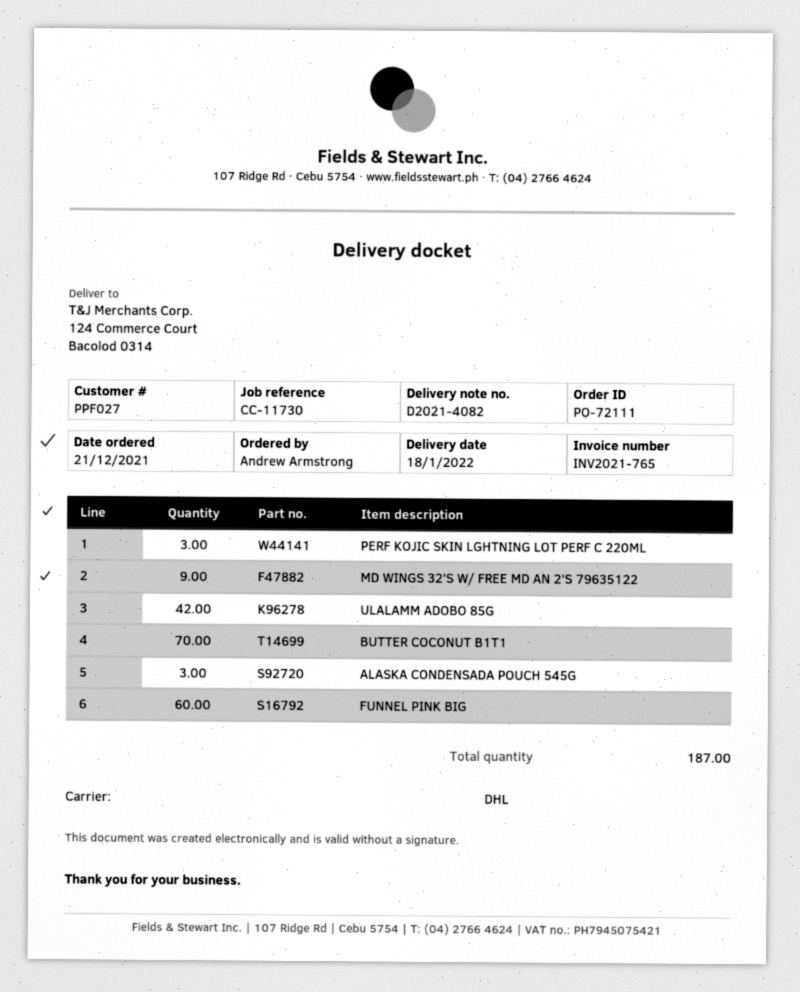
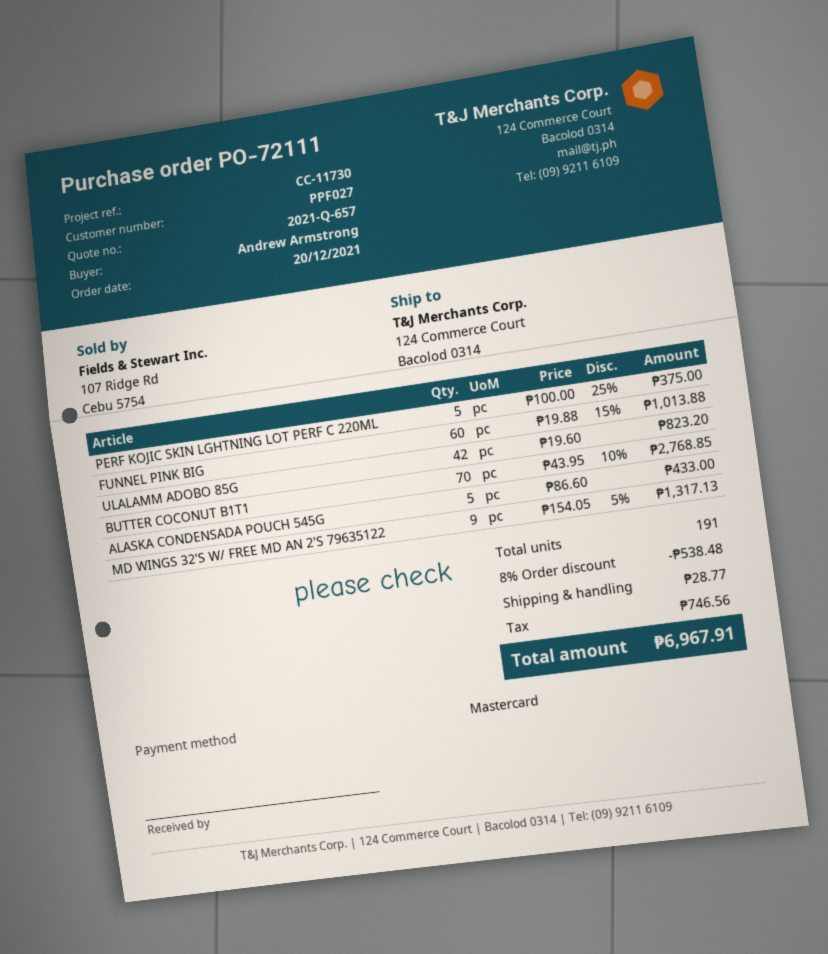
order date: 2021-12-21 -> 2021-12-20
PERF KOJIC SKIN LGHTNING LOT PERF C 220ML: 3 -> 5
ALASKA CONDENSADA POUCH 545G: 3 -> 5
total quantity: 187 -> 191

